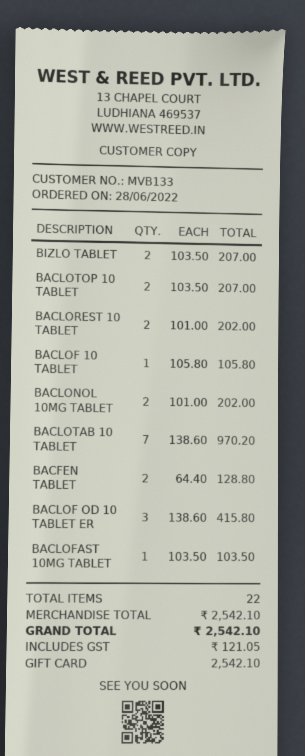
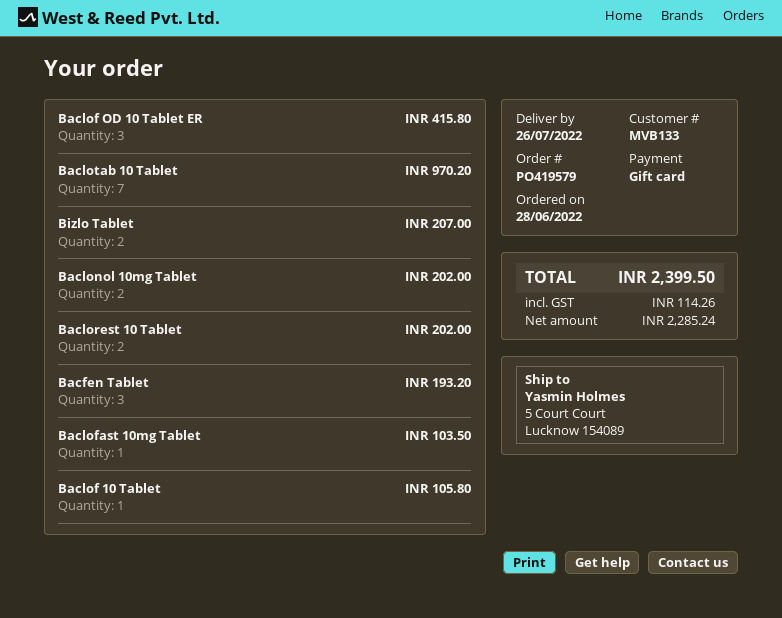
BACLOTOP 10 TABLET: 2 for 207.00 -> none
BACFEN TABLET: 2 for 128.80 -> 3 for 193.20
tax: 121.05 -> 114.26
total: 2542.10 -> 2399.50

